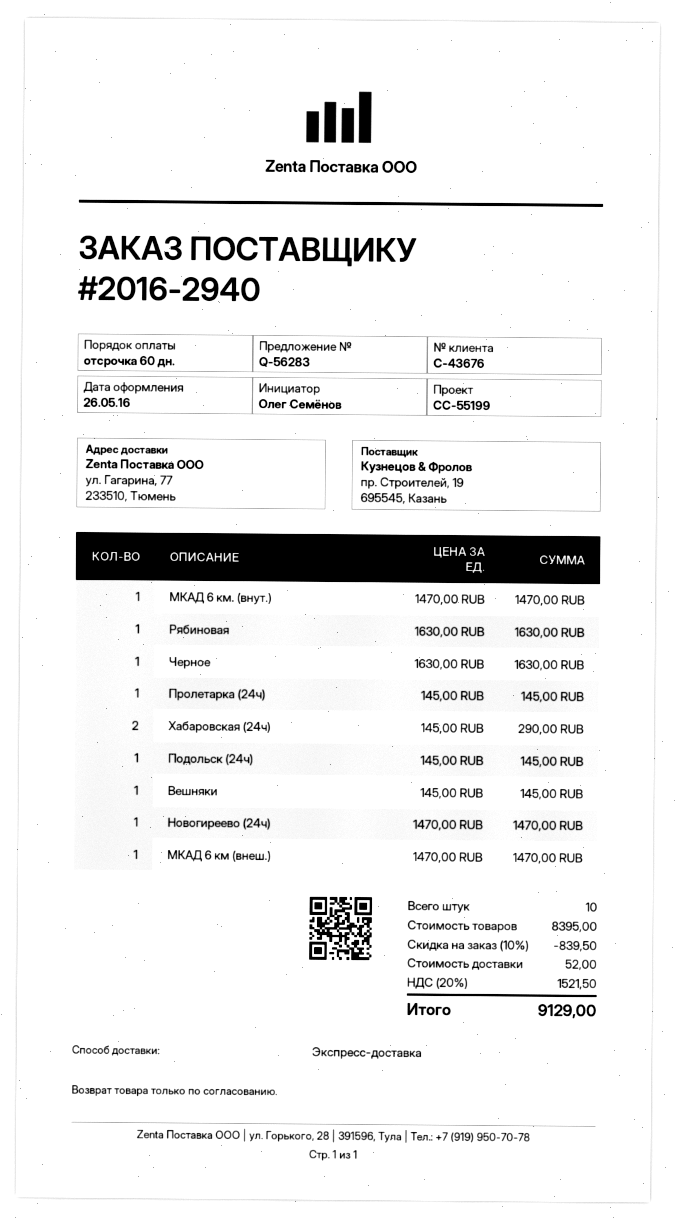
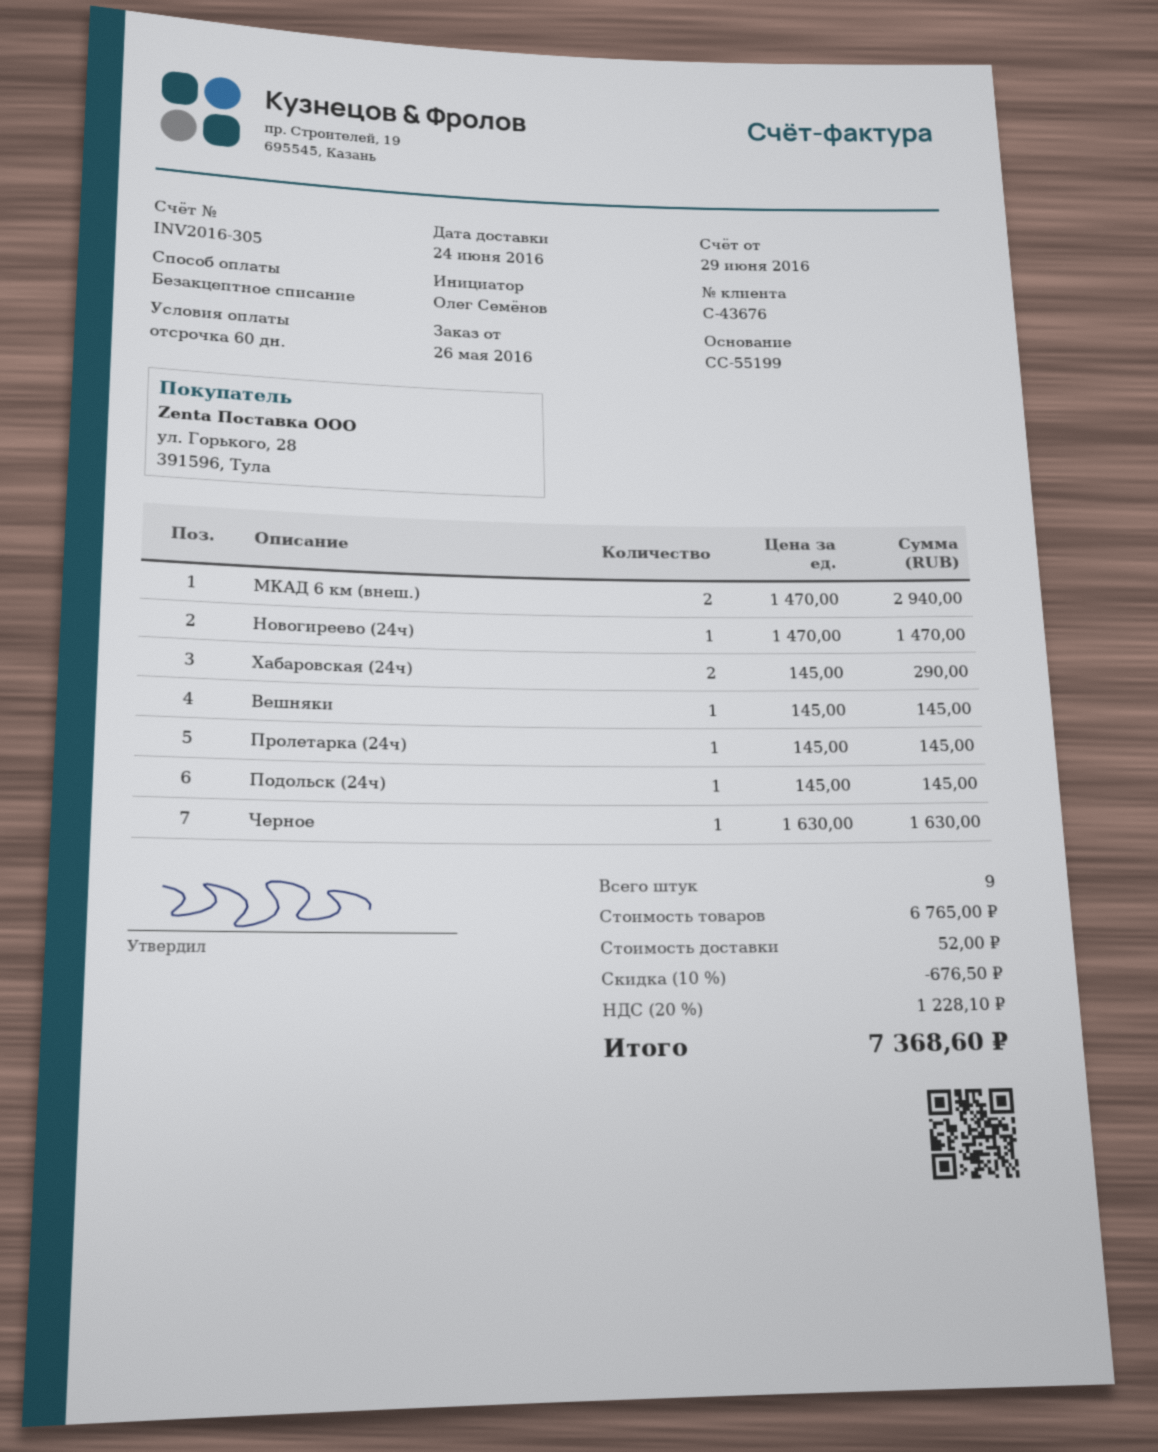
МКАД 6 км. (внут.): 1 x 1470.00 = 1470.00 -> none
Рябиновая: 1 x 1630.00 = 1630.00 -> none
МКАД 6 км (внеш.): 1 x 1470.00 = 1470.00 -> 2 x 1470.00 = 2940.00
total quantity: 10 -> 9
subtotal: 8395.00 -> 6765.00
discount: 10% = 839.50 -> 10% = 676.50
tax: 20% = 1521.50 -> 20% = 1228.10
total: 9129.00 -> 7368.60

